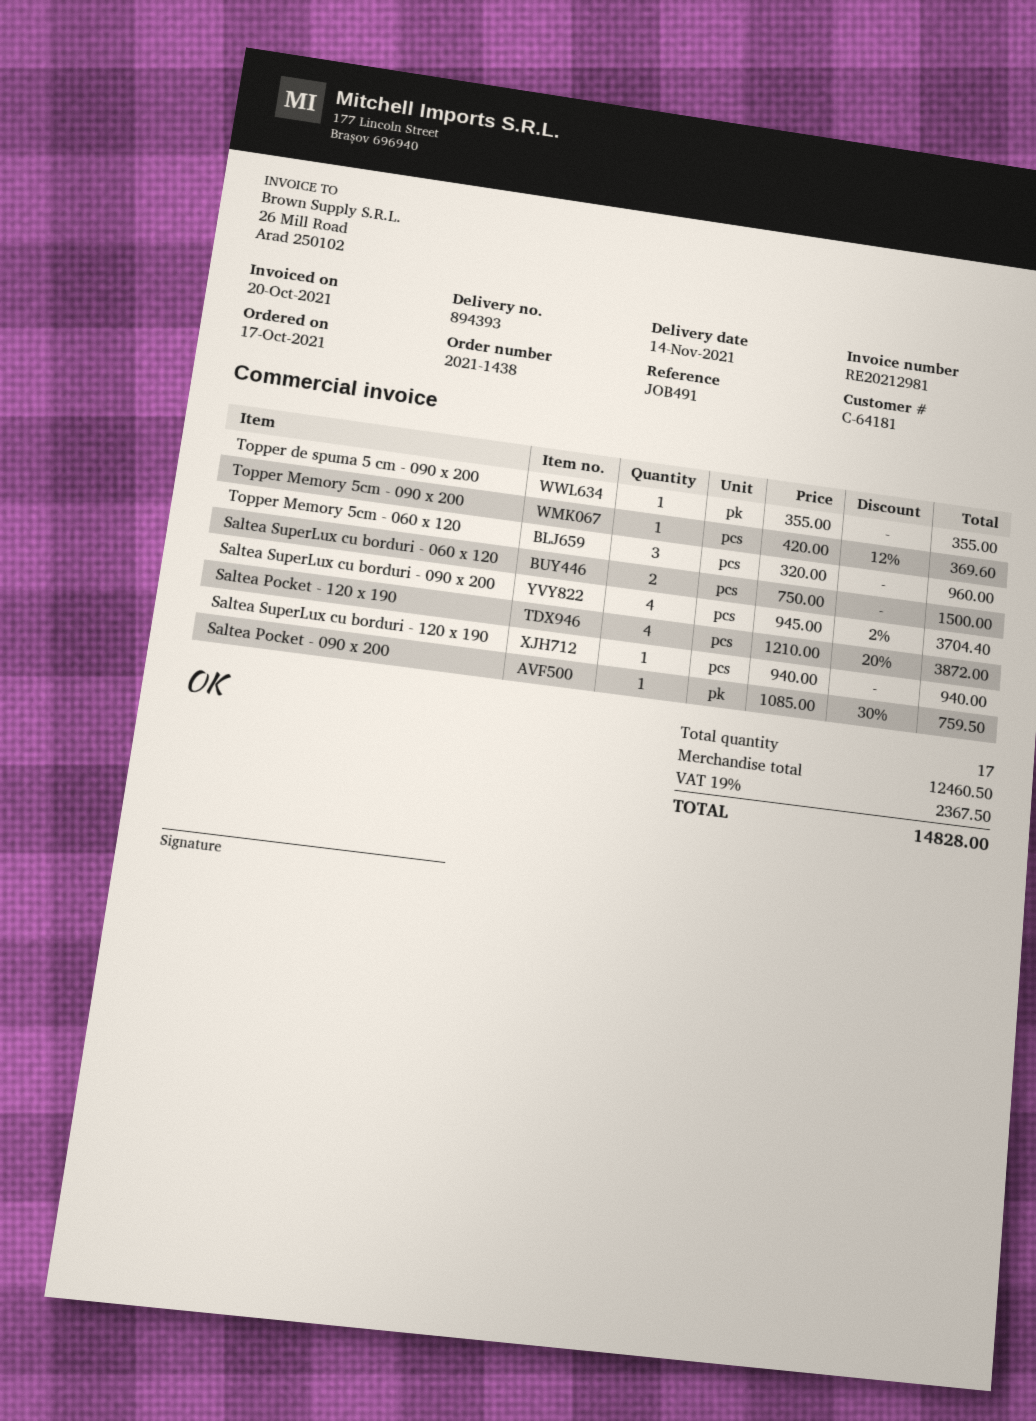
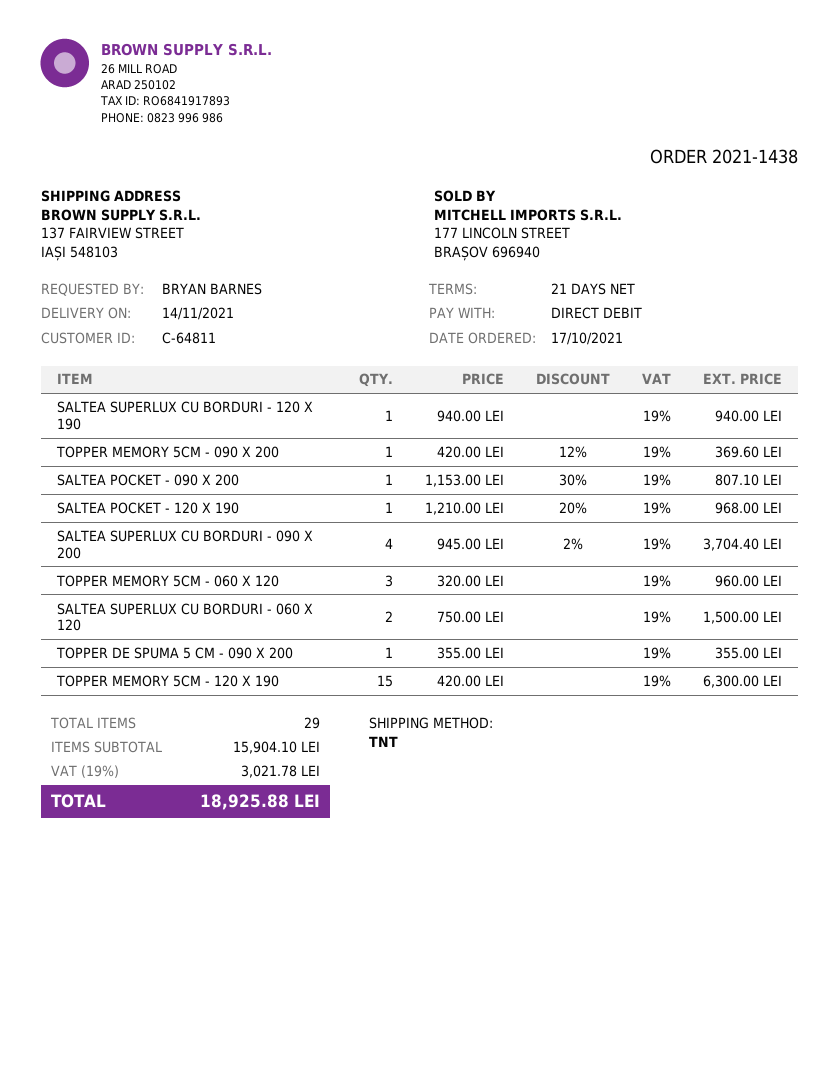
customer number: C-64181 -> C-64811
Saltea Pocket - 120 x 190: 4 x 1210.00 - 20% = 3872.00 -> 1 x 1210.00 - 20% = 968.00
Saltea Pocket - 090 x 200: 1 x 1085.00 - 30% = 759.50 -> 1 x 1153.00 - 30% = 807.10
TOPPER MEMORY 5CM - 120 X 190: none -> 15 x 420.00 = 6300.00
total quantity: 17 -> 29
subtotal: 12460.50 -> 15904.10
tax: 19% = 2367.50 -> 19% = 3021.78
total: 14828.00 -> 18925.88

